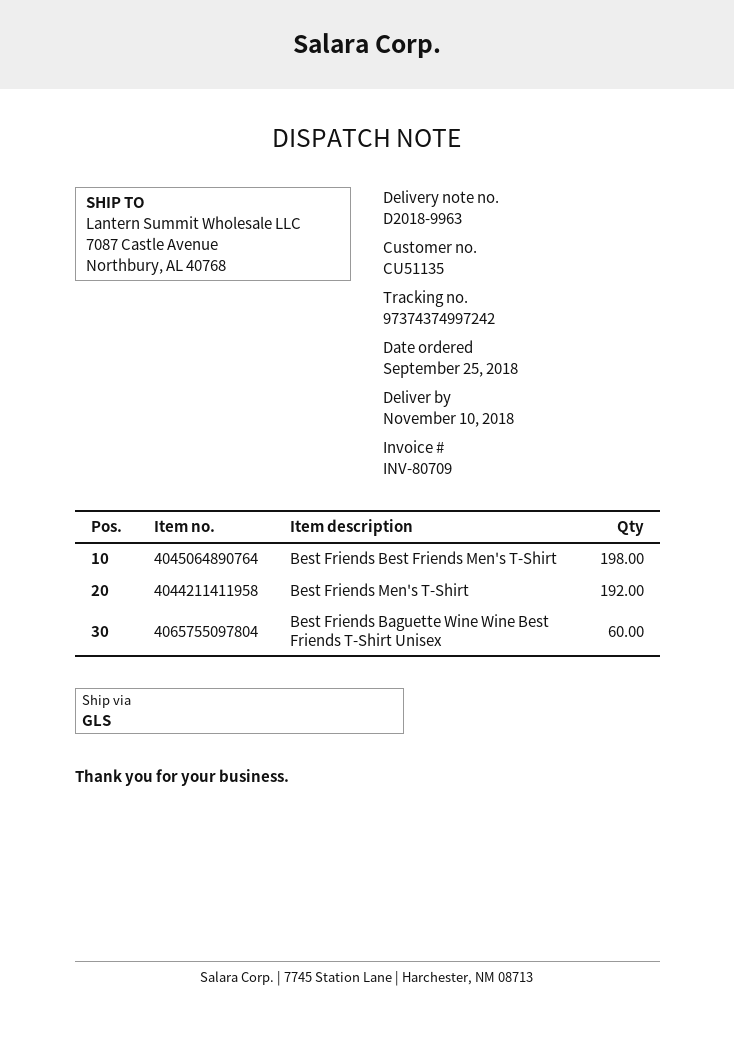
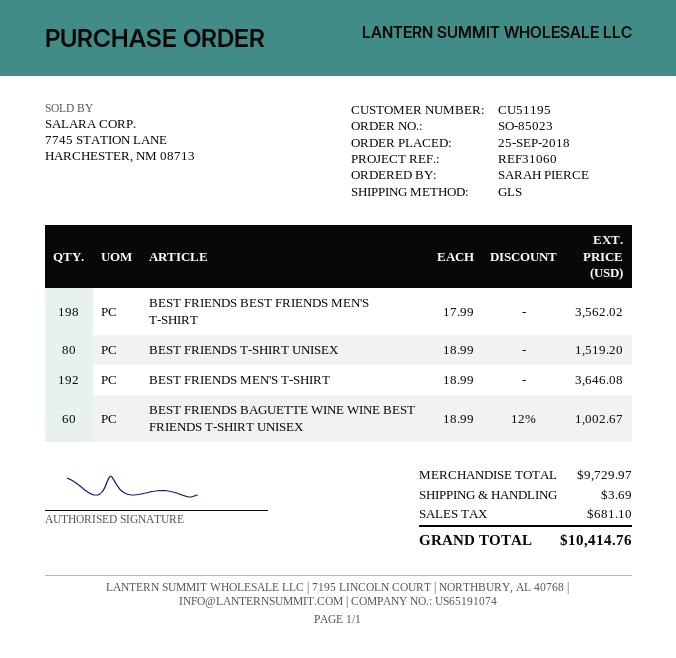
customer number: CU51135 -> CU51195
BEST FRIENDS T-SHIRT UNISEX: none -> 80

